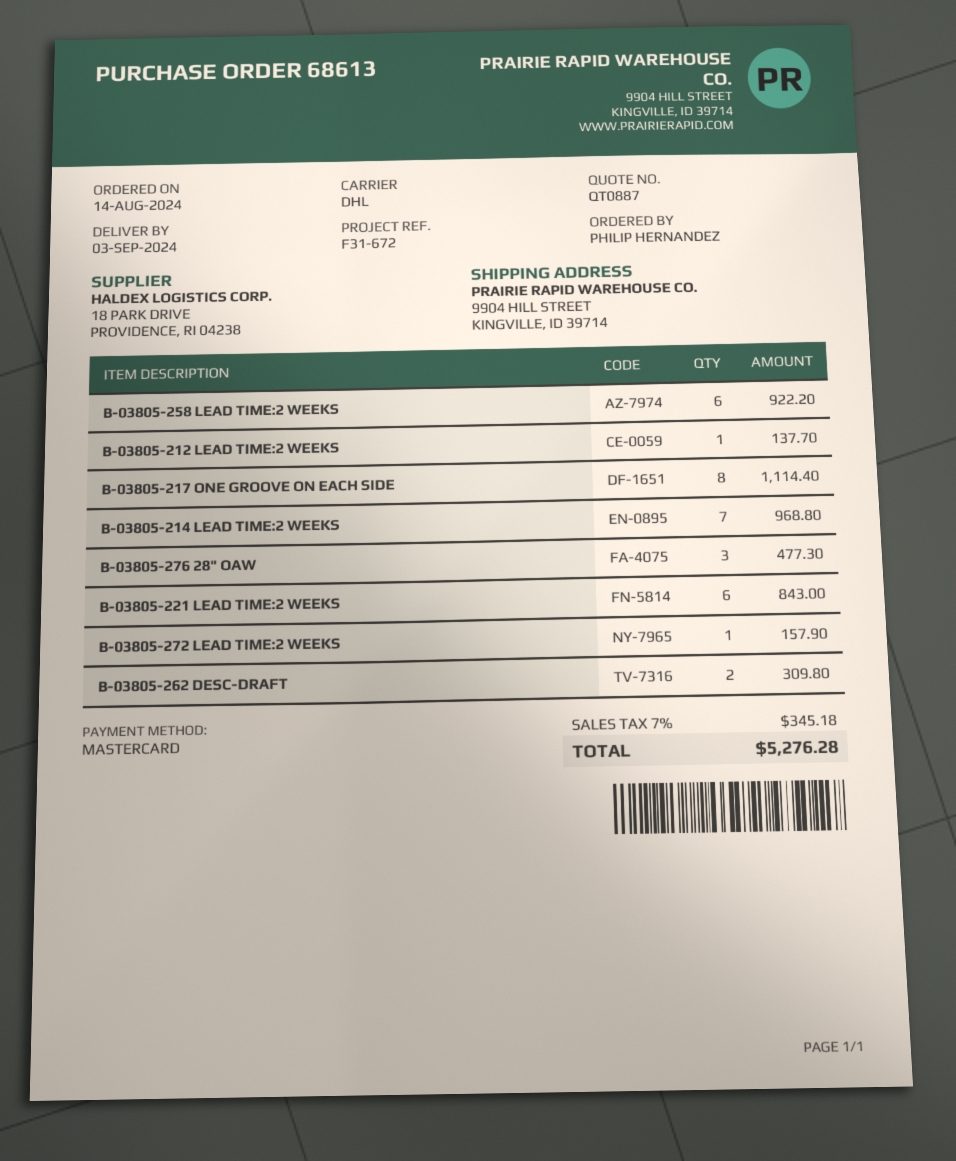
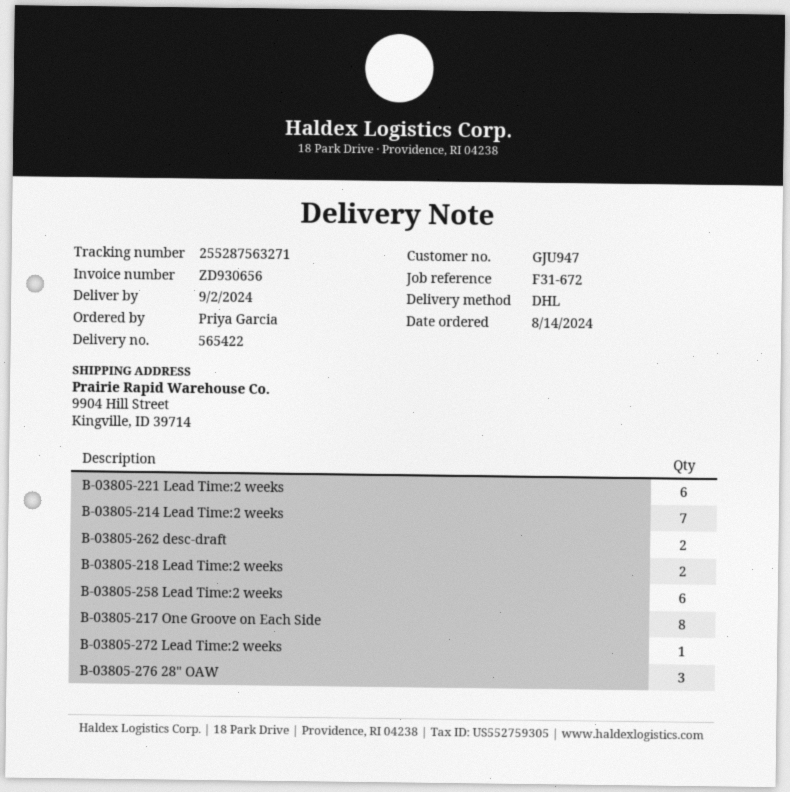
delivery date: 2024-09-03 -> 2024-09-02
ordered by: PHILIP HERNANDEZ -> Priya Garcia
B-03805-212 LEAD TIME:2 WEEKS: 1 -> none
B-03805-218 Lead Time:2 weeks: none -> 2

